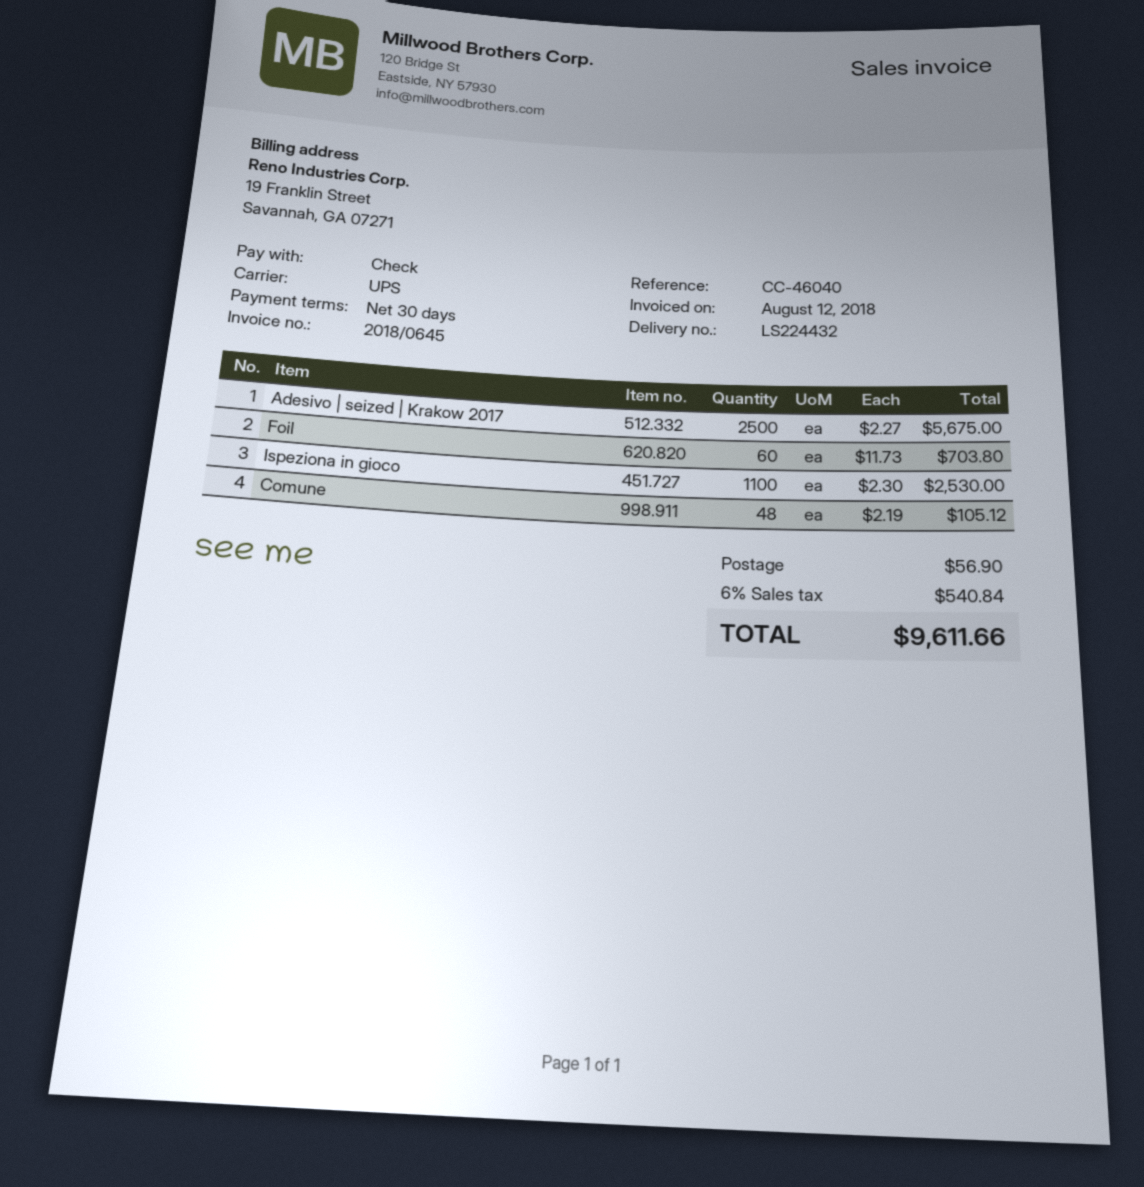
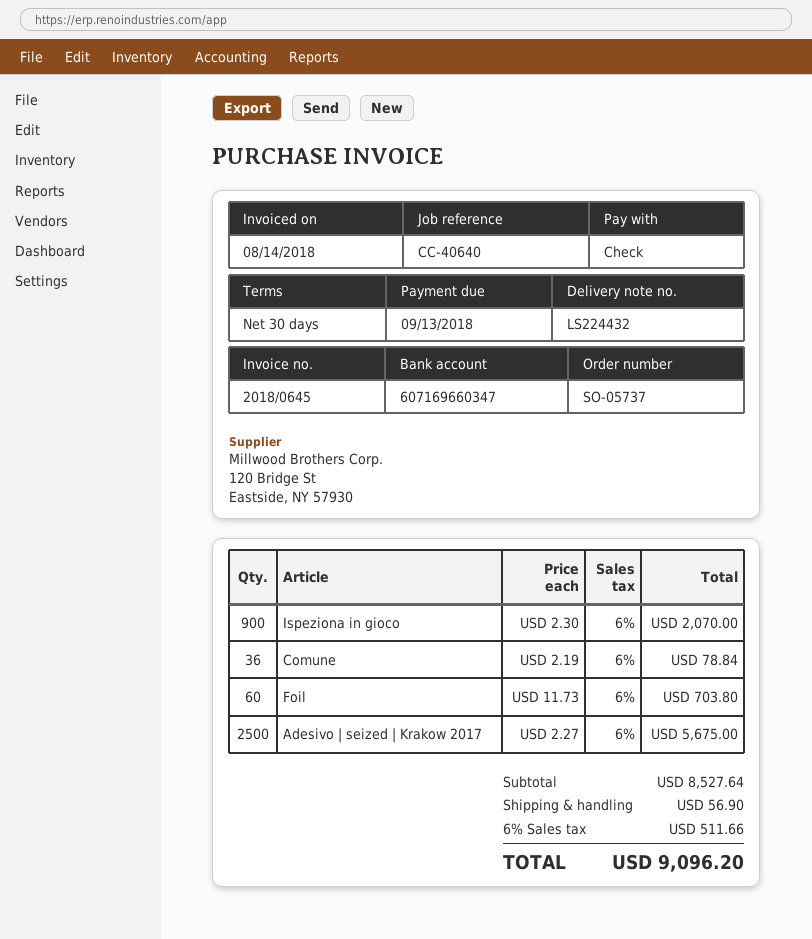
invoice date: 2018-08-12 -> 2018-08-14
reference: CC-46040 -> CC-40640
Ispeziona in gioco: 1100 x 2.30 = 2530.00 -> 900 x 2.30 = 2070.00
Comune: 48 x 2.19 = 105.12 -> 36 x 2.19 = 78.84
tax: 6% = 540.84 -> 6% = 511.66
total: 9611.66 -> 9096.20

